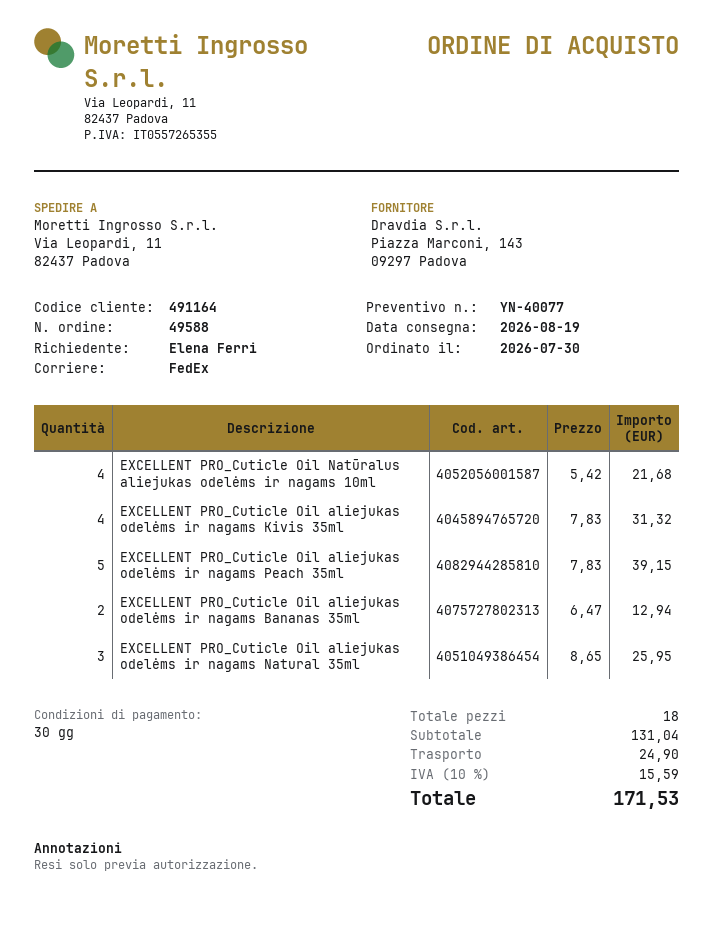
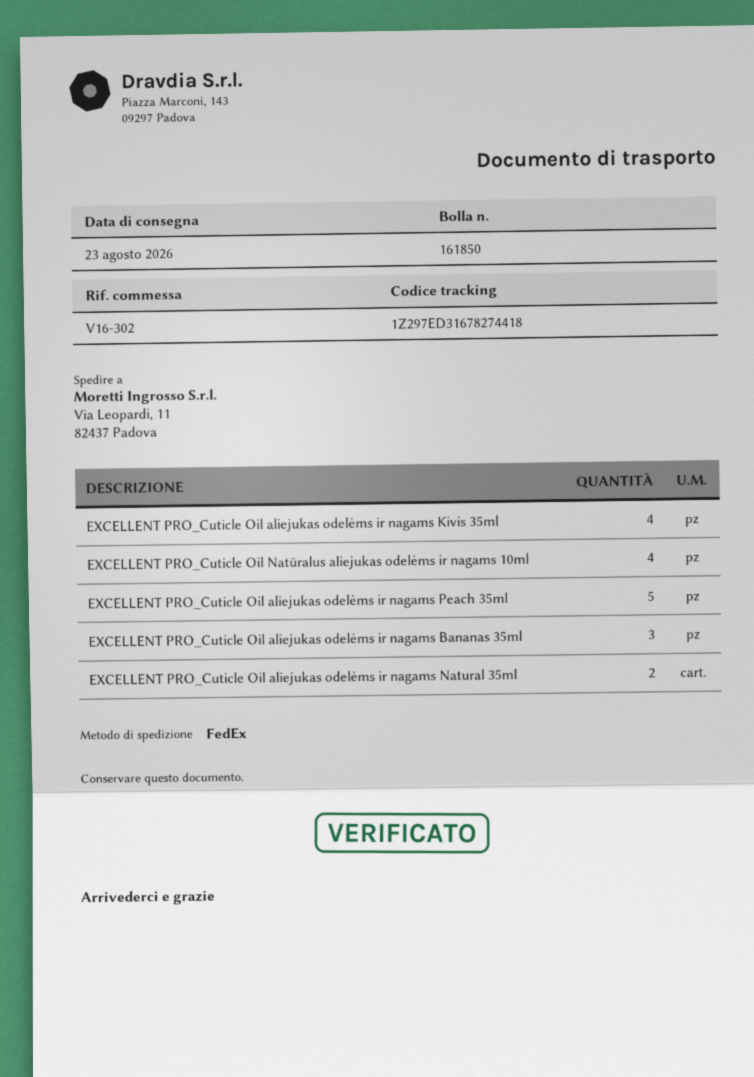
delivery date: 2026-08-19 -> 2026-08-23
EXCELLENT PRO_Cuticle Oil aliejukas odelėms ir nagams Bananas 35ml: 2 -> 3
EXCELLENT PRO_Cuticle Oil aliejukas odelėms ir nagams Natural 35ml: 3 -> 2

